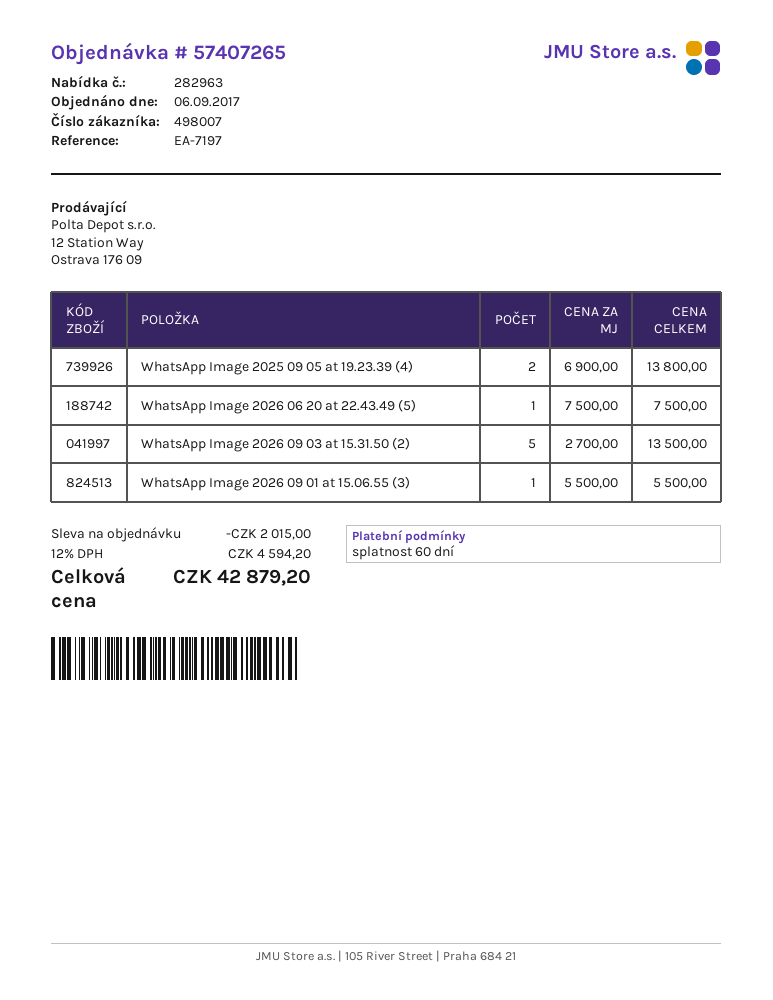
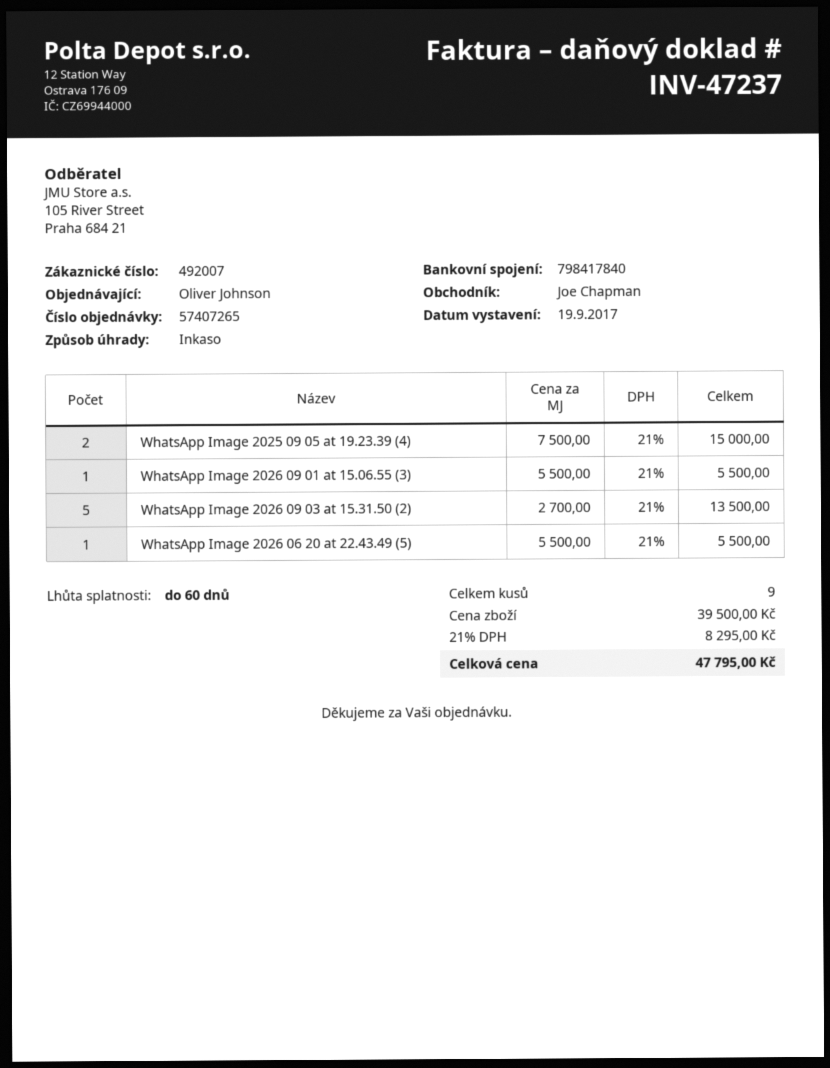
customer number: 498007 -> 492007
WhatsApp Image 2025 09 05 at 19.23.39 (4): 2 x 6900.00 = 13800.00 -> 2 x 7500.00 = 15000.00
WhatsApp Image 2026 06 20 at 22.43.49 (5): 1 x 7500.00 = 7500.00 -> 1 x 5500.00 = 5500.00
discount: 2015.00 -> none
tax: 12% = 4594.20 -> 21% = 8295.00
total: 42879.20 -> 47795.00

